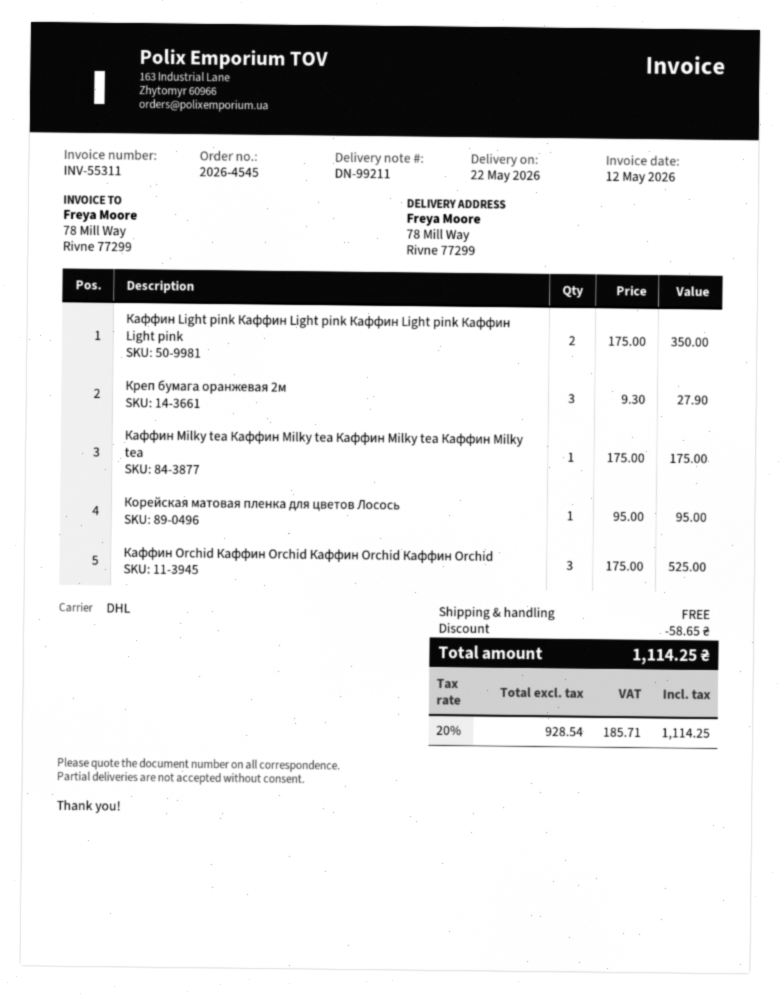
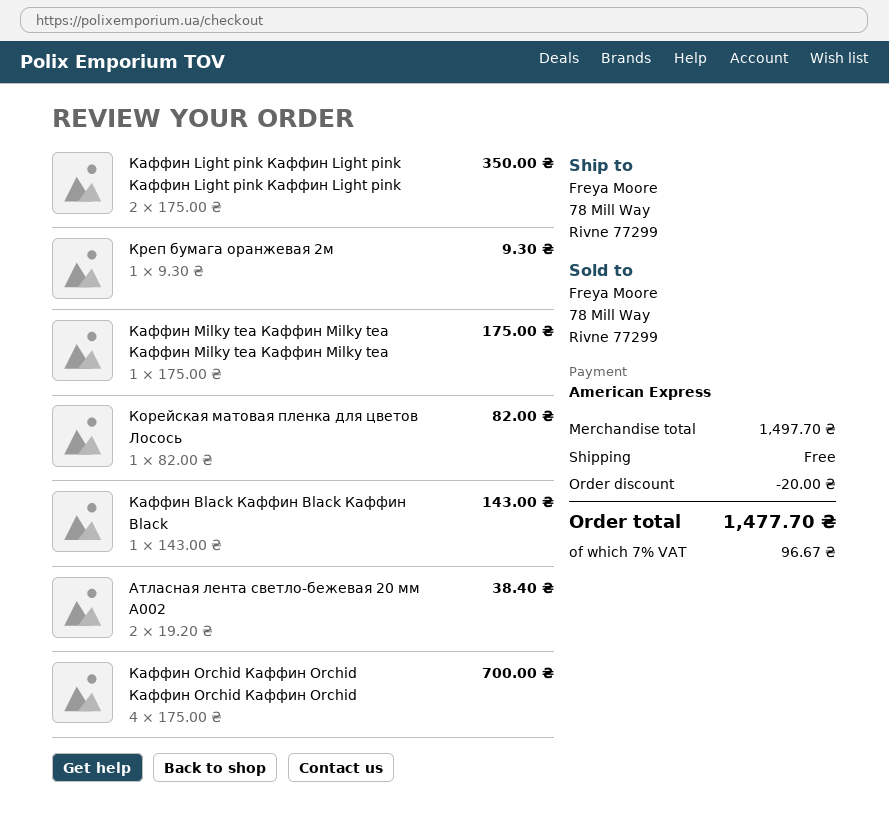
Креп бумага оранжевая 2м: 3 x 9.30 = 27.90 -> 1 x 9.30 = 9.30
Корейская матовая пленка для цветов Лосось: 1 x 95.00 = 95.00 -> 1 x 82.00 = 82.00
Каффин Orchid Каффин Orchid Каффин Orchid Каффин Orchid: 3 x 175.00 = 525.00 -> 4 x 175.00 = 700.00
Каффин Black Каффин Black Каффин Black: none -> 1 x 143.00 = 143.00
Атласная лента светло-бежевая 20 мм А002: none -> 2 x 19.20 = 38.40
discount: 58.65 -> 20.00
tax: 20% = 185.71 -> 7% = 96.67
total: 1114.25 -> 1477.70

